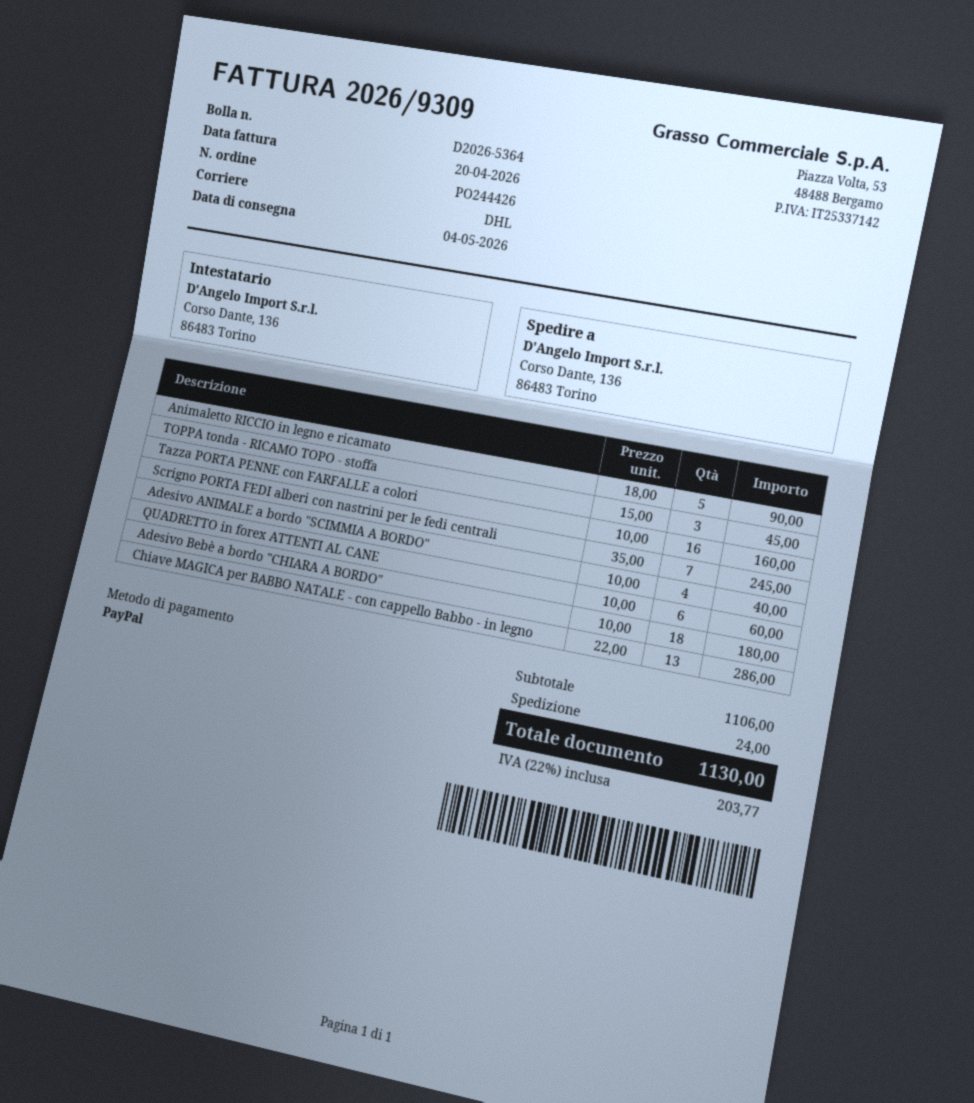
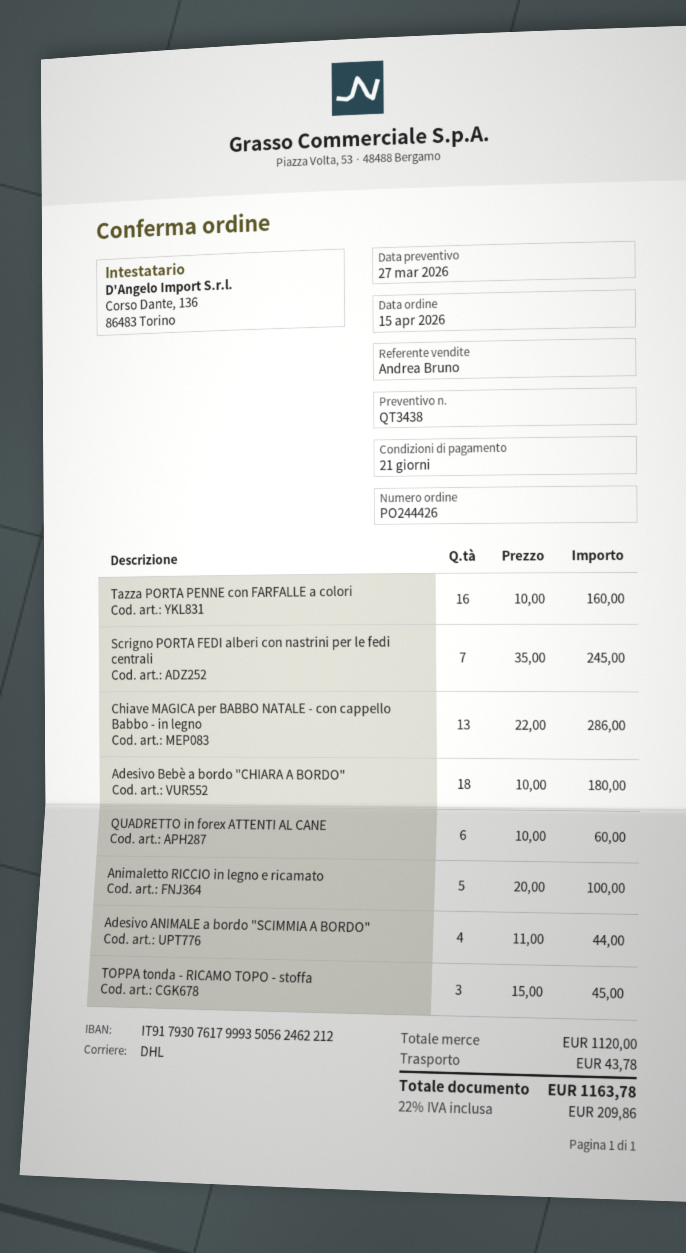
Animaletto RICCIO in legno e ricamato: 5 x 18.00 = 90.00 -> 5 x 20.00 = 100.00
Adesivo ANIMALE a bordo "SCIMMIA A BORDO": 4 x 10.00 = 40.00 -> 4 x 11.00 = 44.00
subtotal: 1106.00 -> 1120.00
shipping: 24.00 -> 43.78
tax: 22% = 203.77 -> 22% = 209.86
total: 1130.00 -> 1163.78

